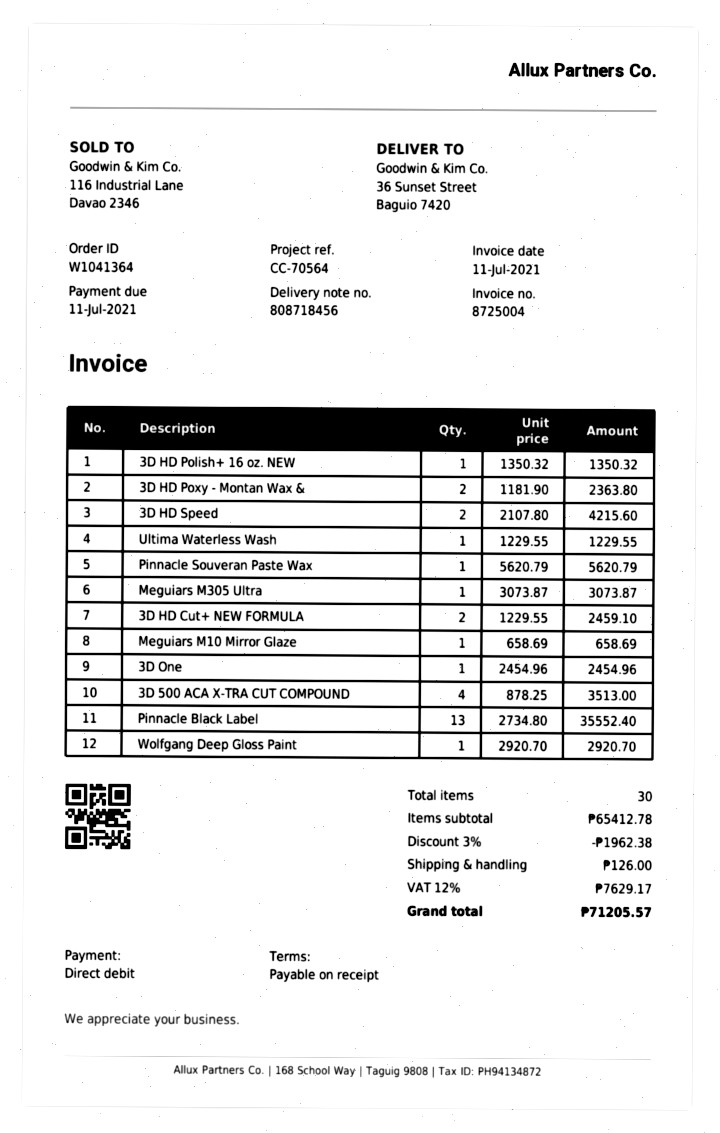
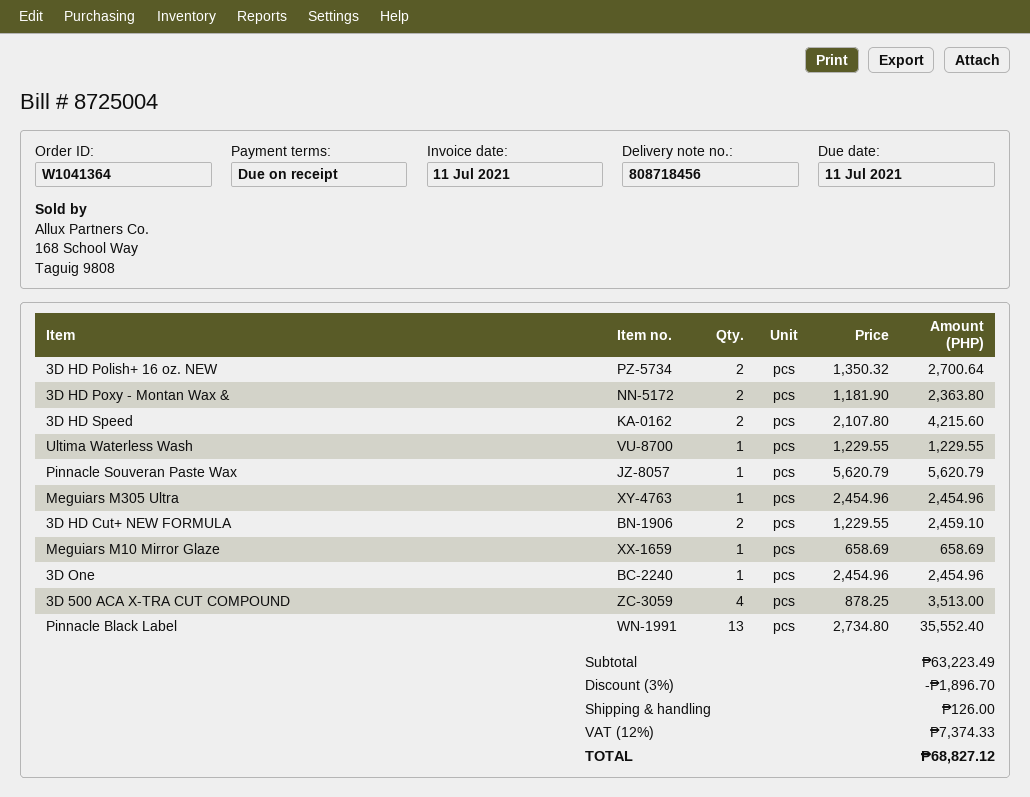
3D HD Polish+ 16 oz. NEW: 1 x 1350.32 = 1350.32 -> 2 x 1350.32 = 2700.64
Meguiars M305 Ultra: 1 x 3073.87 = 3073.87 -> 1 x 2454.96 = 2454.96
Wolfgang Deep Gloss Paint: 1 x 2920.70 = 2920.70 -> none
subtotal: 65412.78 -> 63223.49
discount: 3% = 1962.38 -> 3% = 1896.70
tax: 12% = 7629.17 -> 12% = 7374.33
total: 71205.57 -> 68827.12

